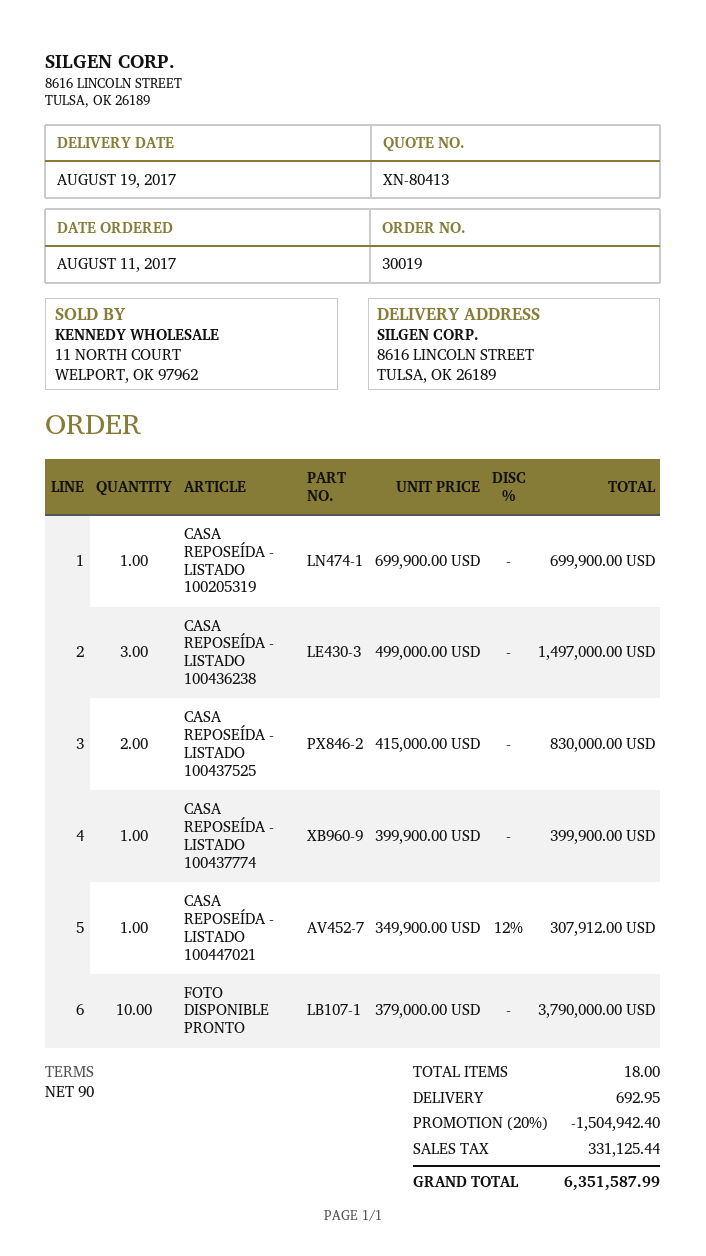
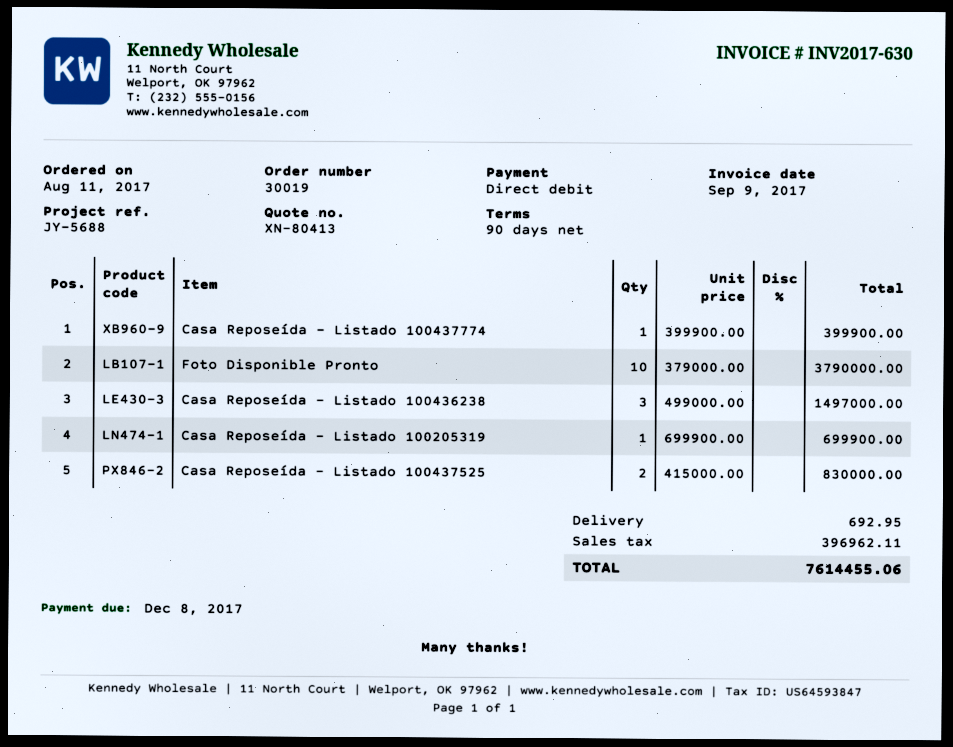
CASA REPOSEÍDA - LISTADO 100447021: 1 x 349900.00 - 12% = 307912.00 -> none
discount: 20% = 1504942.40 -> none
tax: 331125.44 -> 396962.11
total: 6351587.99 -> 7614455.06

